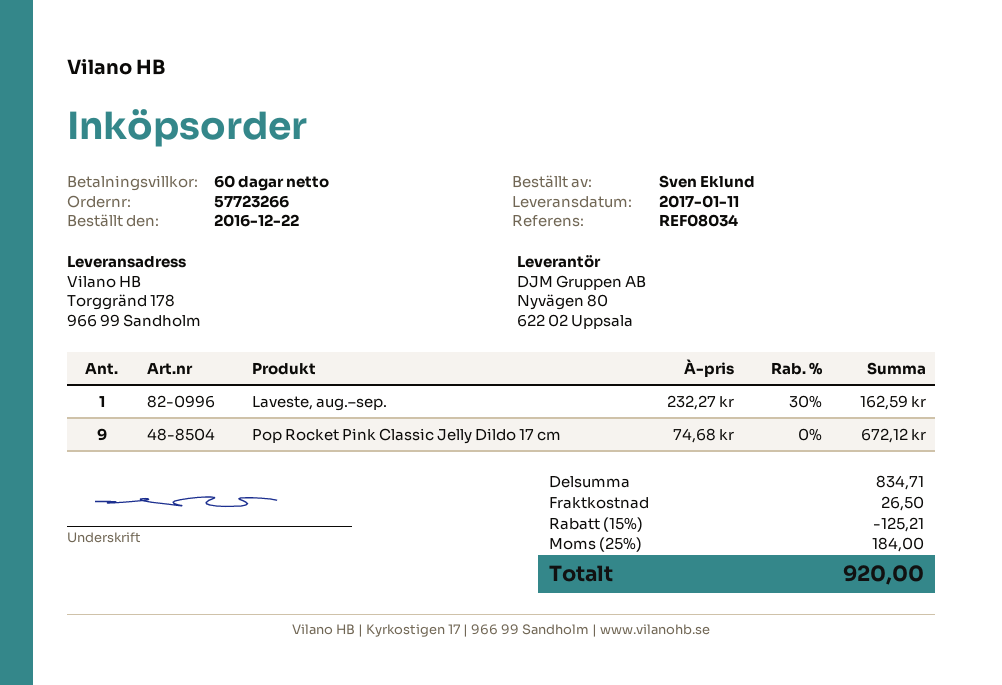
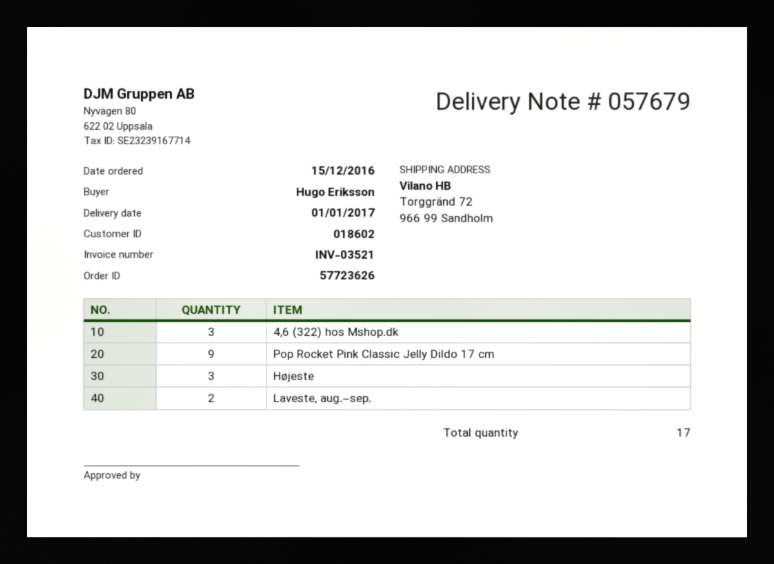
order number: 57723266 -> 57723626
order date: 2016-12-22 -> 2016-12-15
delivery date: 2017-01-11 -> 2017-01-01
ordered by: Sven Eklund -> Hugo Eriksson
ship to: Torggränd 178, 966 99 Sandholm -> Torggränd 72, 966 99 Sandholm
Laveste, aug.–sep.: 1 -> 2
4,6 (322) hos Mshop.dk: none -> 3
Højeste: none -> 3

